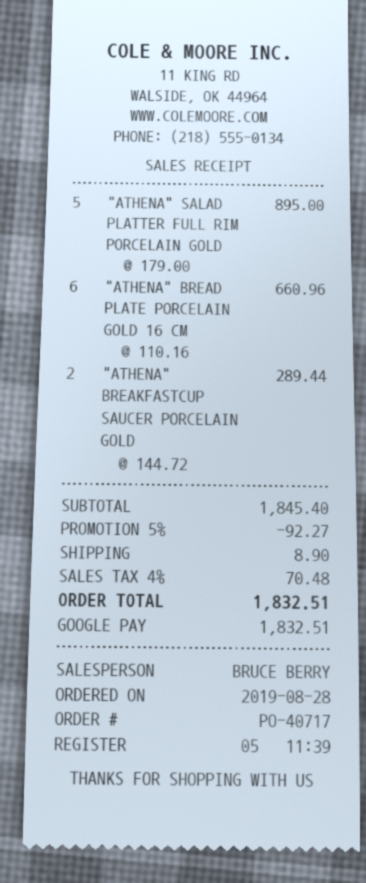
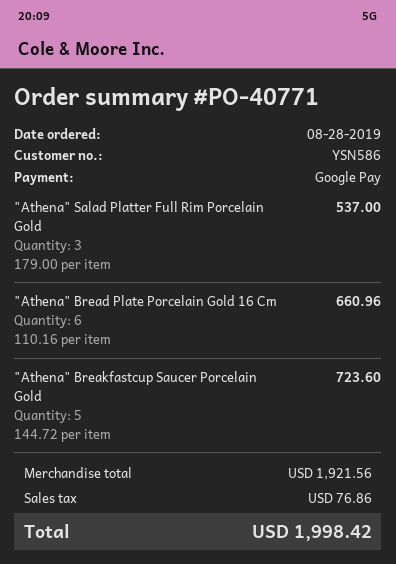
order number: PO-40717 -> PO-40771
"ATHENA" SALAD PLATTER FULL RIM PORCELAIN GOLD: 5 x 179.00 = 895.00 -> 3 x 179.00 = 537.00
"ATHENA" BREAKFASTCUP SAUCER PORCELAIN GOLD: 2 x 144.72 = 289.44 -> 5 x 144.72 = 723.60
subtotal: 1845.40 -> 1921.56
discount: 5% = 92.27 -> none
shipping: 8.90 -> none
tax: 70.48 -> 76.86
total: 1832.51 -> 1998.42

